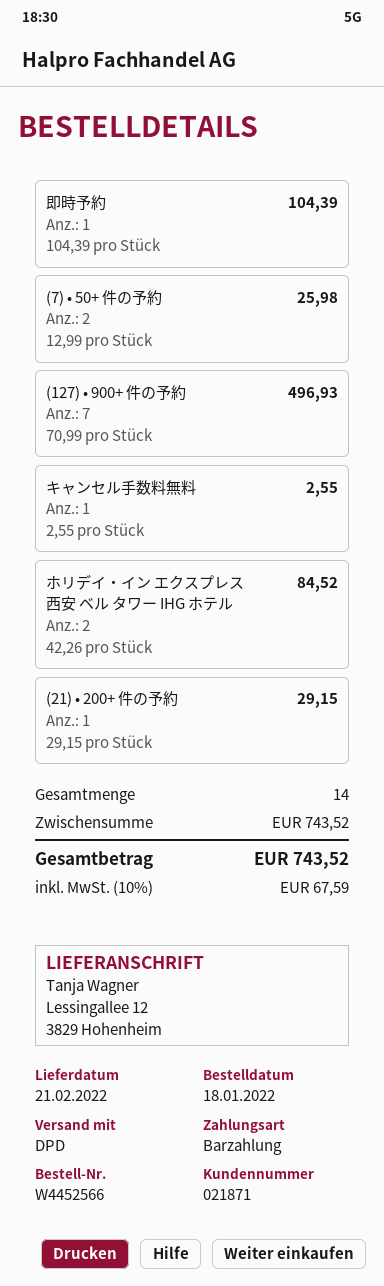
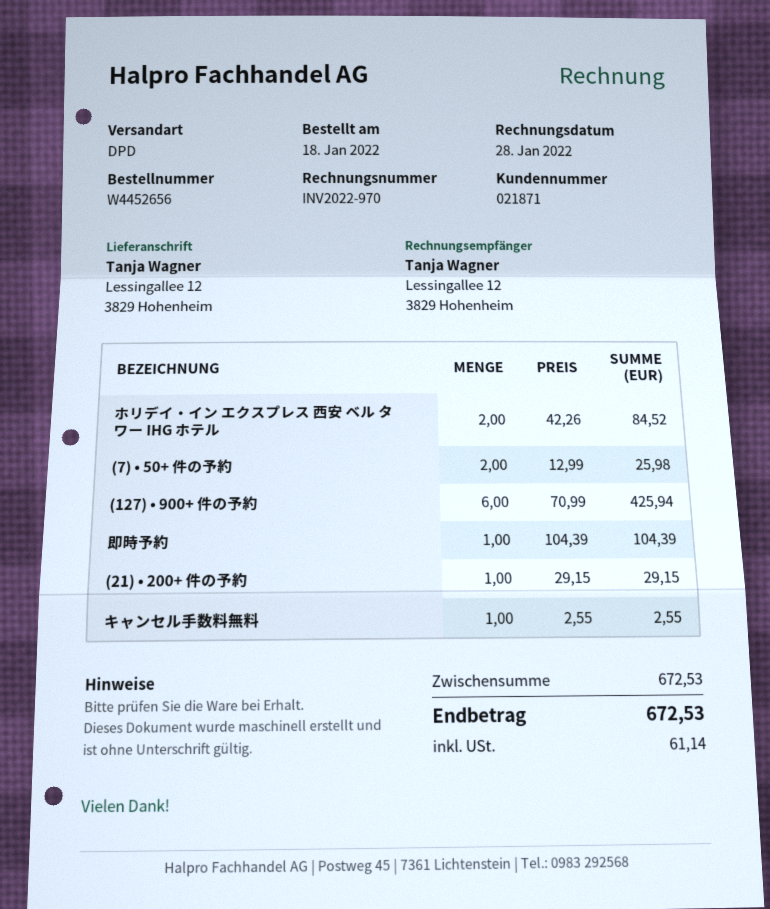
order number: W4452566 -> W4452656
(127) • 900+ 件の予約: 7 x 70.99 = 496.93 -> 6 x 70.99 = 425.94
subtotal: 743.52 -> 672.53
tax: 67.59 -> 61.14
total: 743.52 -> 672.53

